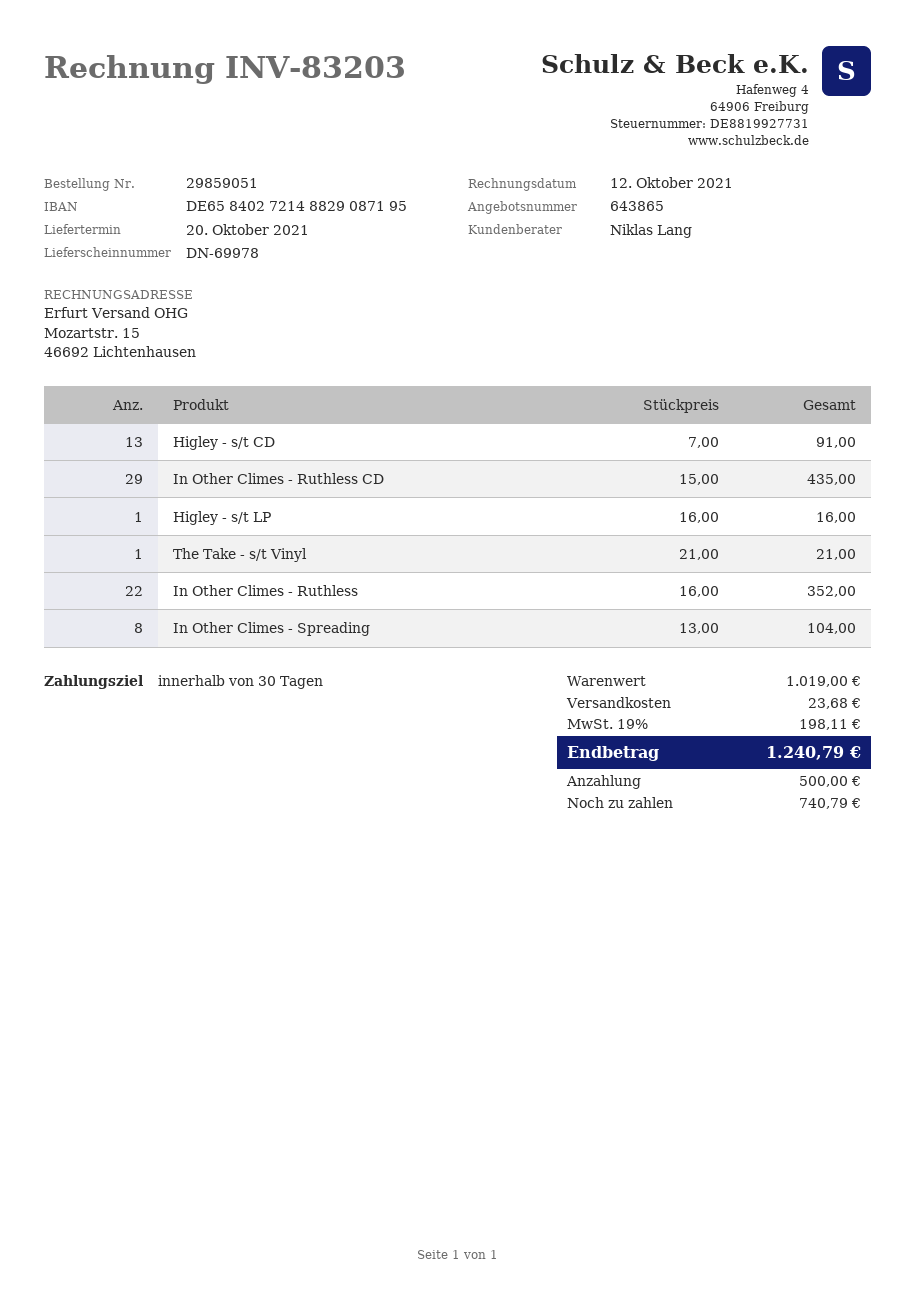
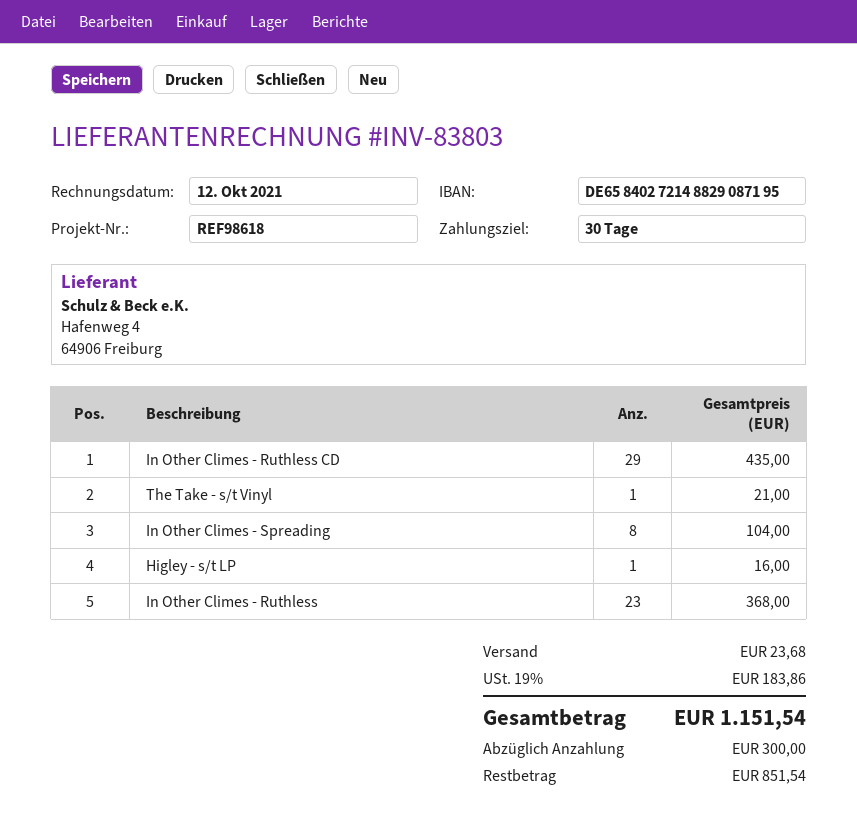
invoice number: INV-83203 -> INV-83803
Higley - s/t CD: 13 for 91.00 -> none
In Other Climes - Ruthless: 22 for 352.00 -> 23 for 368.00
tax: 19% = 198.11 -> 19% = 183.86
total: 1240.79 -> 1151.54
deposit: 500.00 -> 300.00
balance: 740.79 -> 851.54

